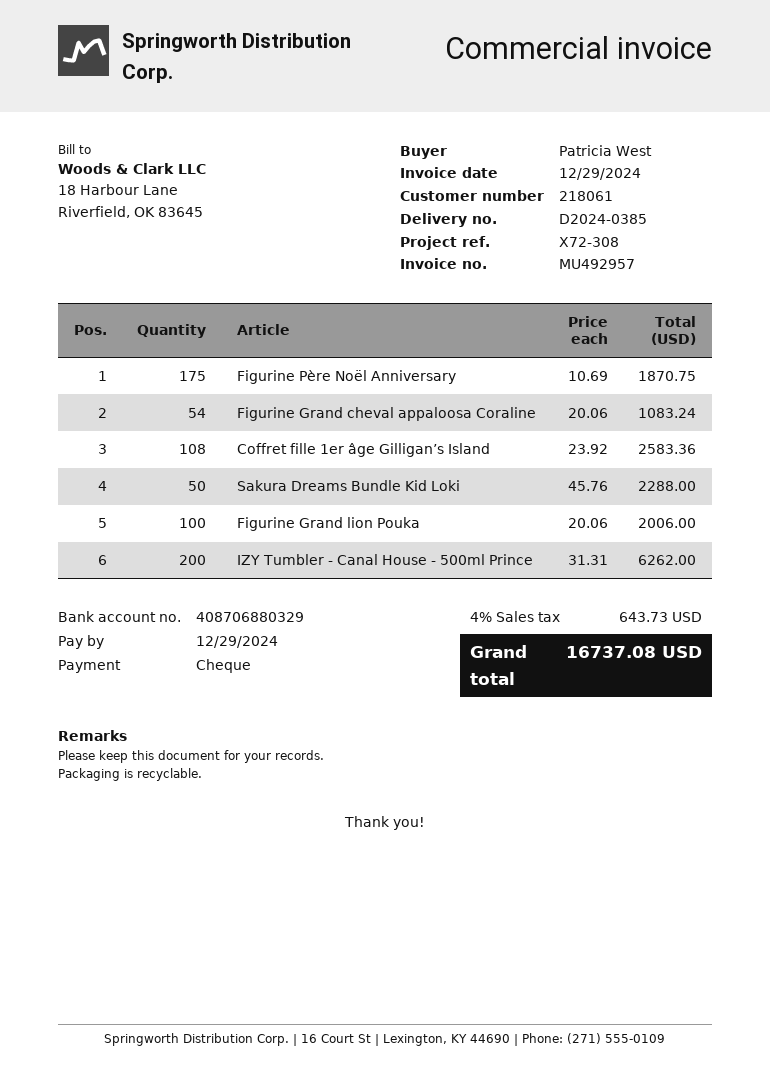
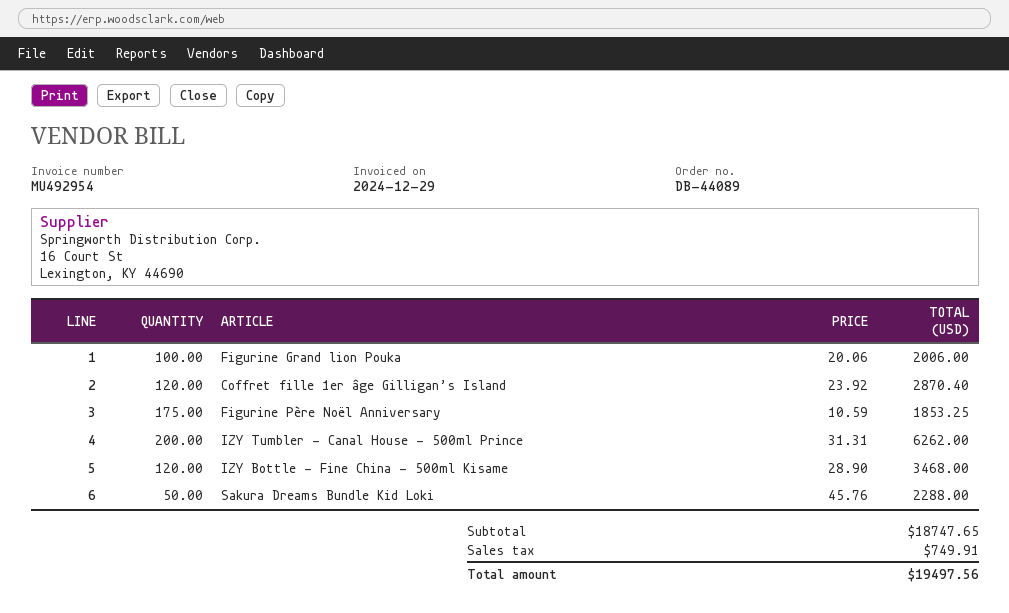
invoice number: MU492957 -> MU492954
Figurine Père Noël Anniversary: 175 x 10.69 = 1870.75 -> 175 x 10.59 = 1853.25
Figurine Grand cheval appaloosa Coraline: 54 x 20.06 = 1083.24 -> none
Coffret fille 1er âge Gilligan’s Island: 108 x 23.92 = 2583.36 -> 120 x 23.92 = 2870.40
IZY Bottle - Fine China - 500ml Kisame: none -> 120 x 28.90 = 3468.00
tax: 643.73 -> 749.91
total: 16737.08 -> 19497.56

